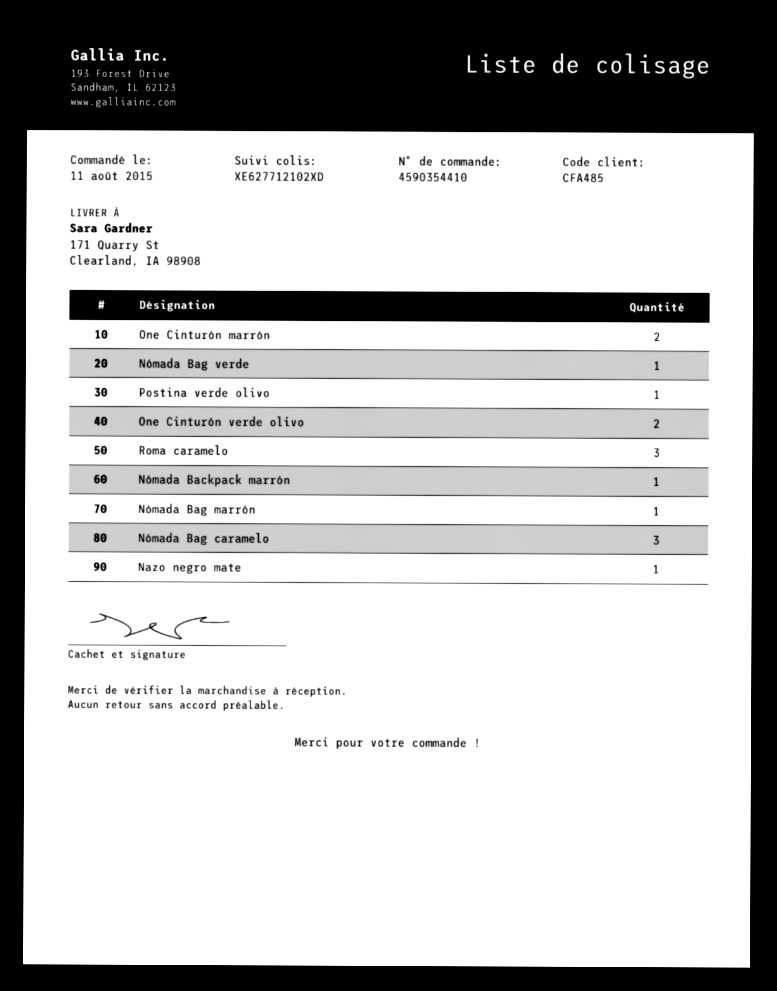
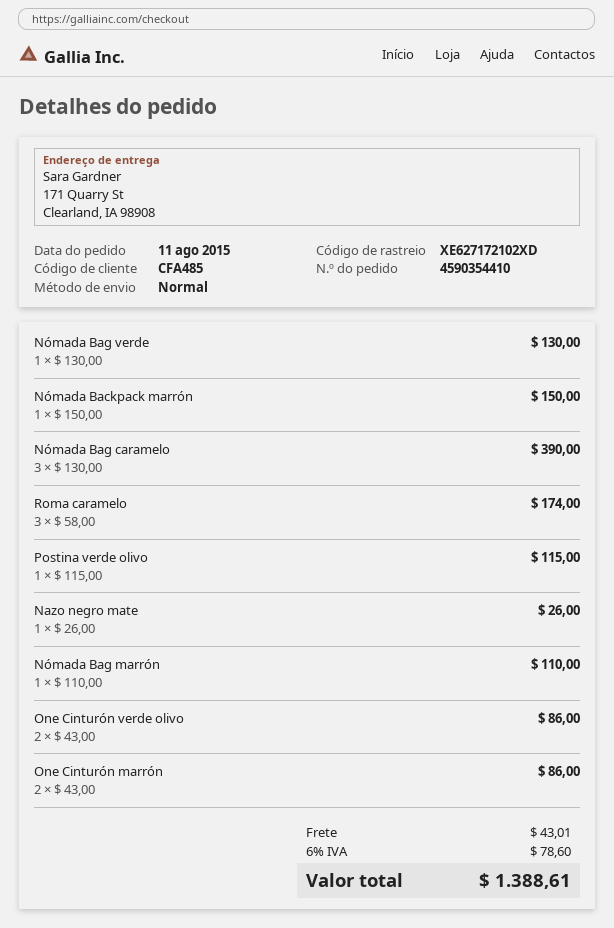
tracking number: XE627712102XD -> XE627172102XD

